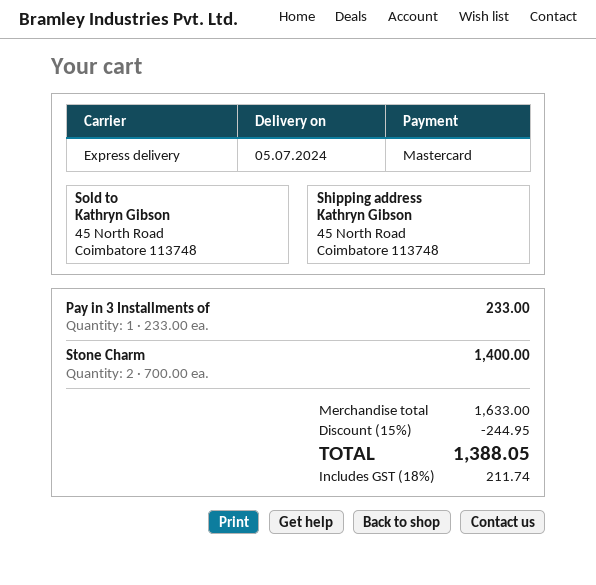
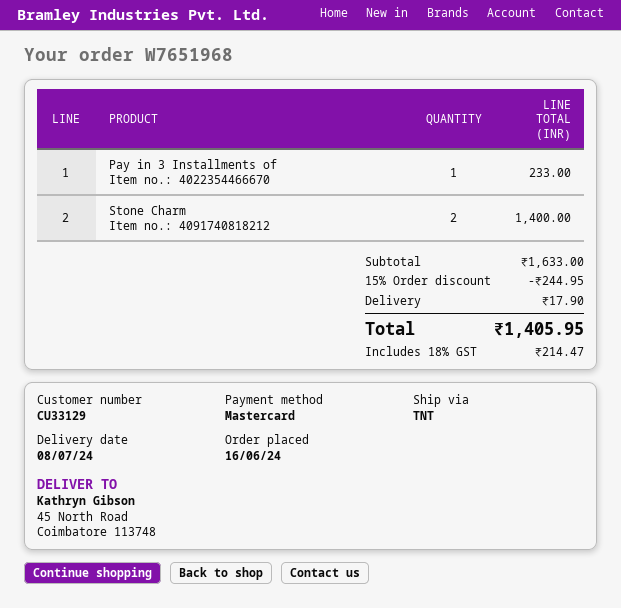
delivery date: 2024-07-05 -> 2024-07-08
shipping method: express -> TNT
shipping: none -> 17.90
tax: 18% = 211.74 -> 18% = 214.47
total: 1388.05 -> 1405.95

